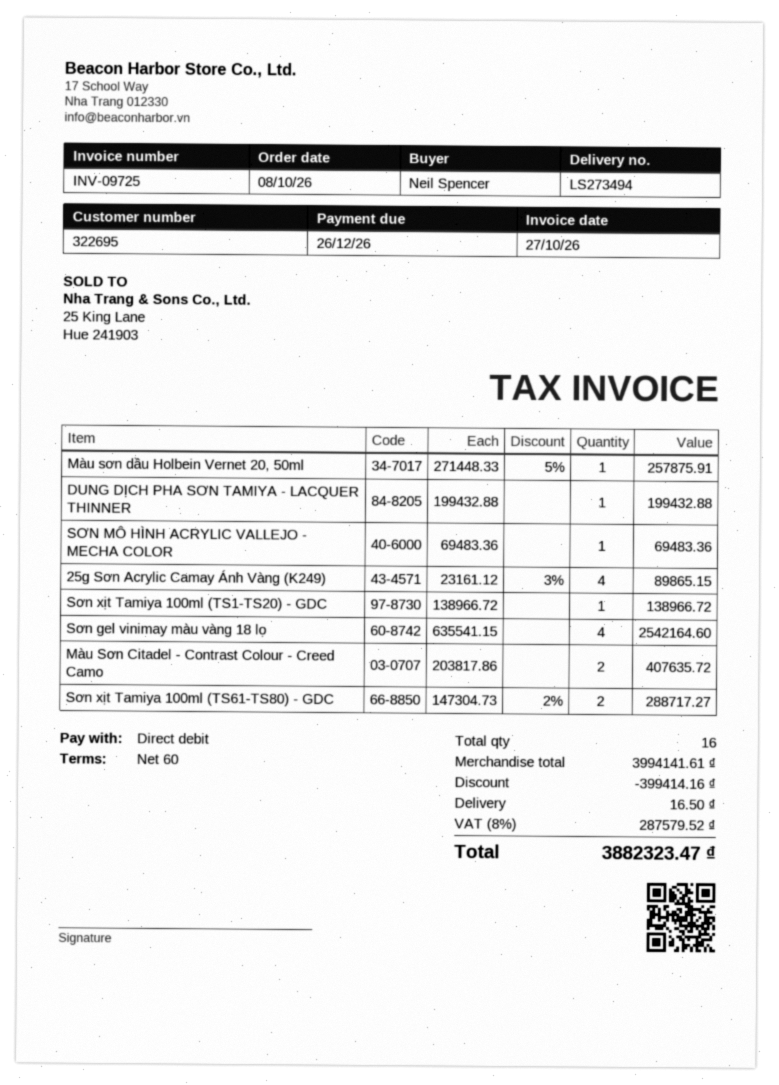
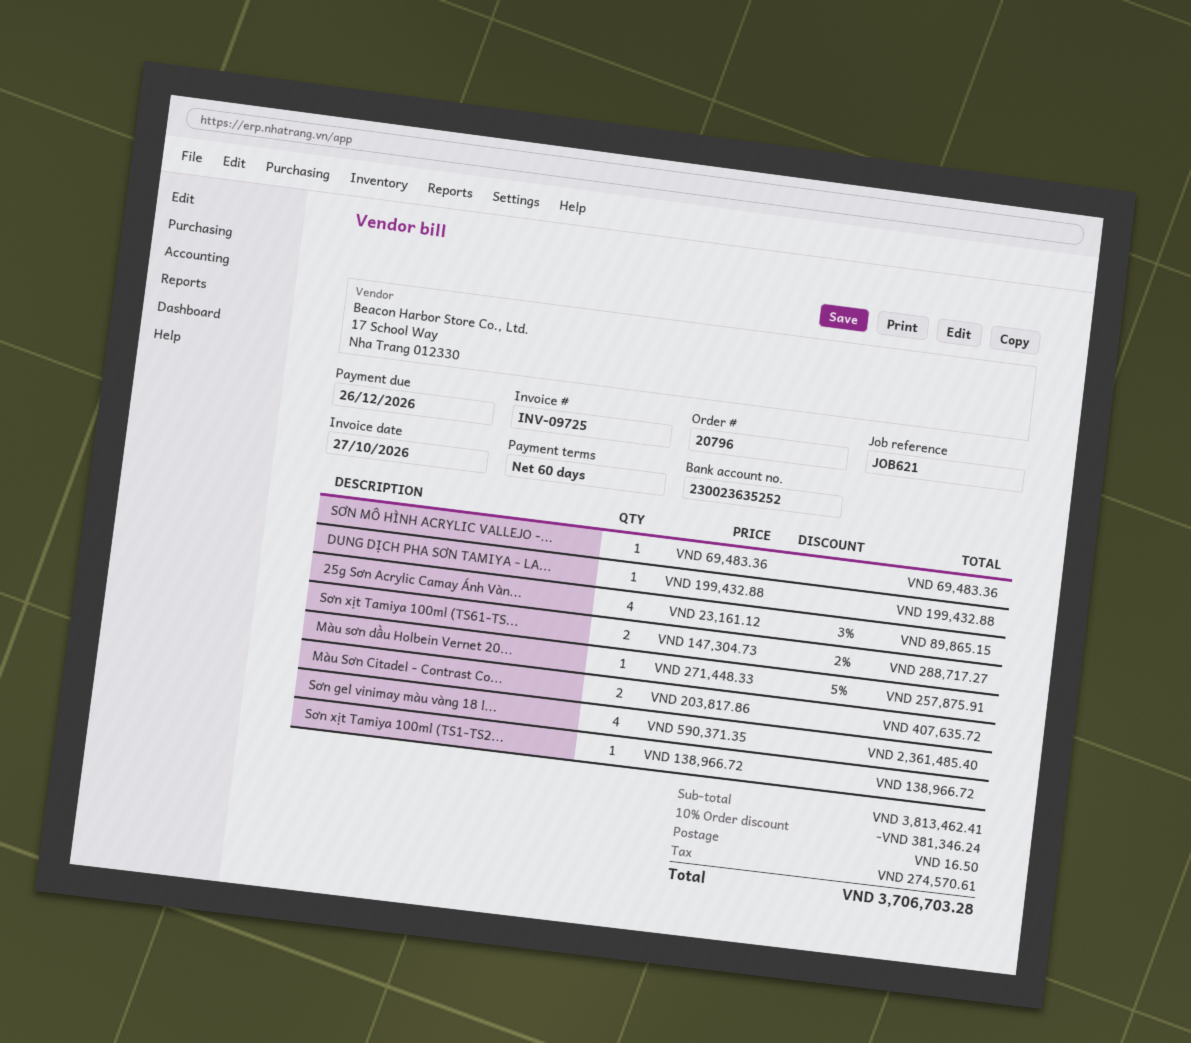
Sơn gel vinimay màu vàng 18 lọ: 4 x 635541.15 = 2542164.60 -> 4 x 590371.35 = 2361485.40
subtotal: 3994141.61 -> 3813462.41
discount: 399414.16 -> 381346.24
tax: 287579.52 -> 274570.61
total: 3882323.47 -> 3706703.28

